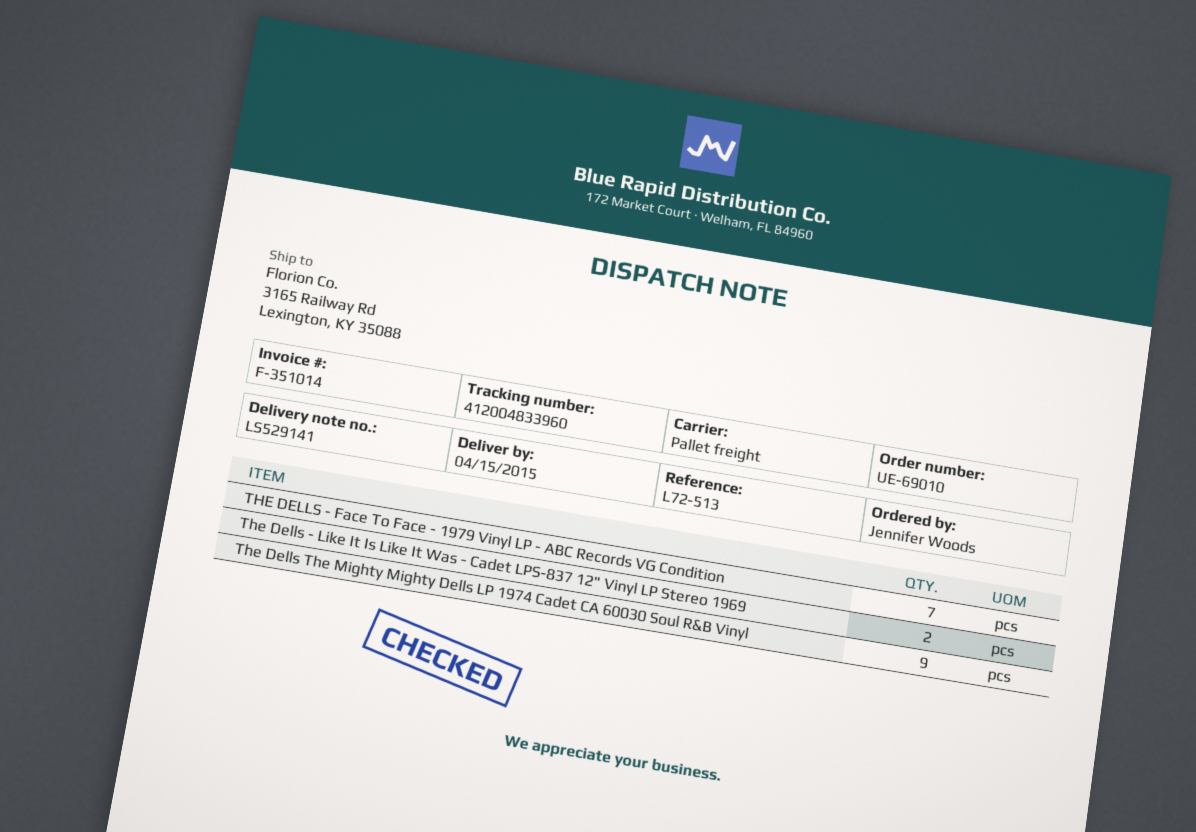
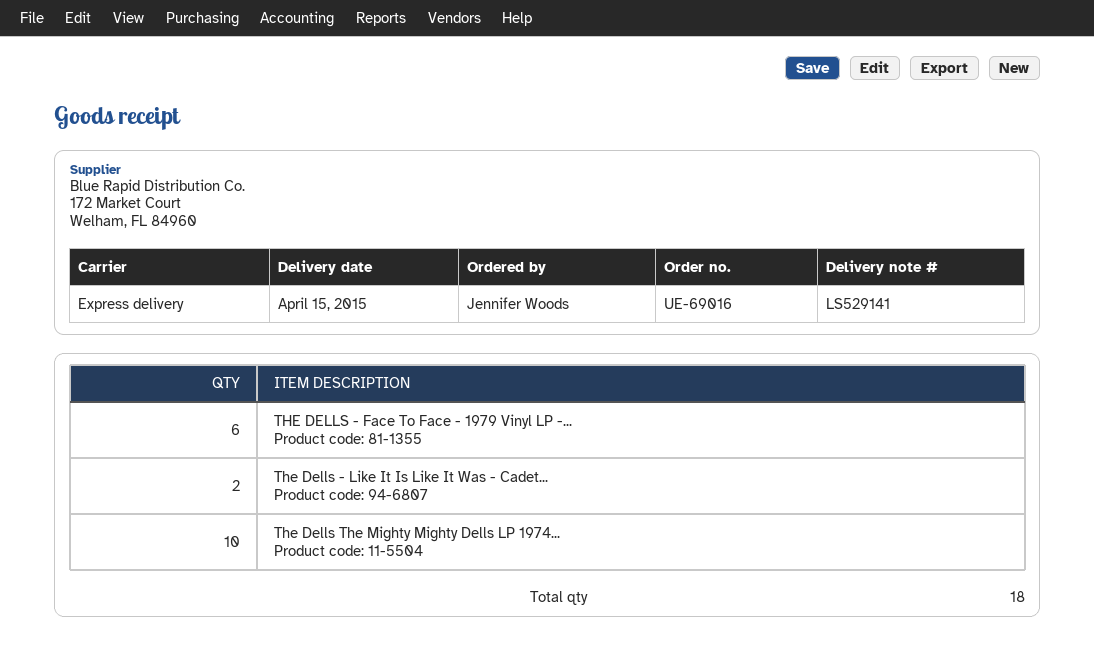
order number: UE-69010 -> UE-69016
shipping method: pallet freight -> express
THE DELLS - Face To Face - 1979 Vinyl LP - ABC Records VG Condition: 7 -> 6
The Dells The Mighty Mighty Dells LP 1974 Cadet CA 60030 Soul R&B Vinyl: 9 -> 10

